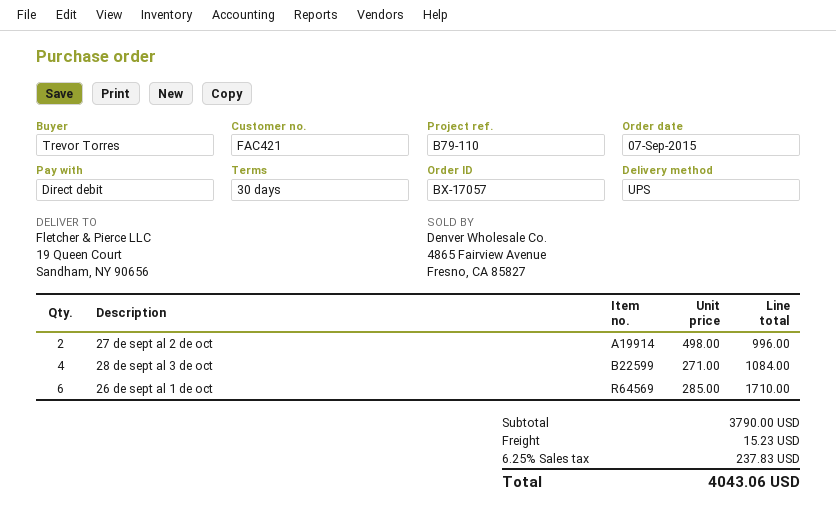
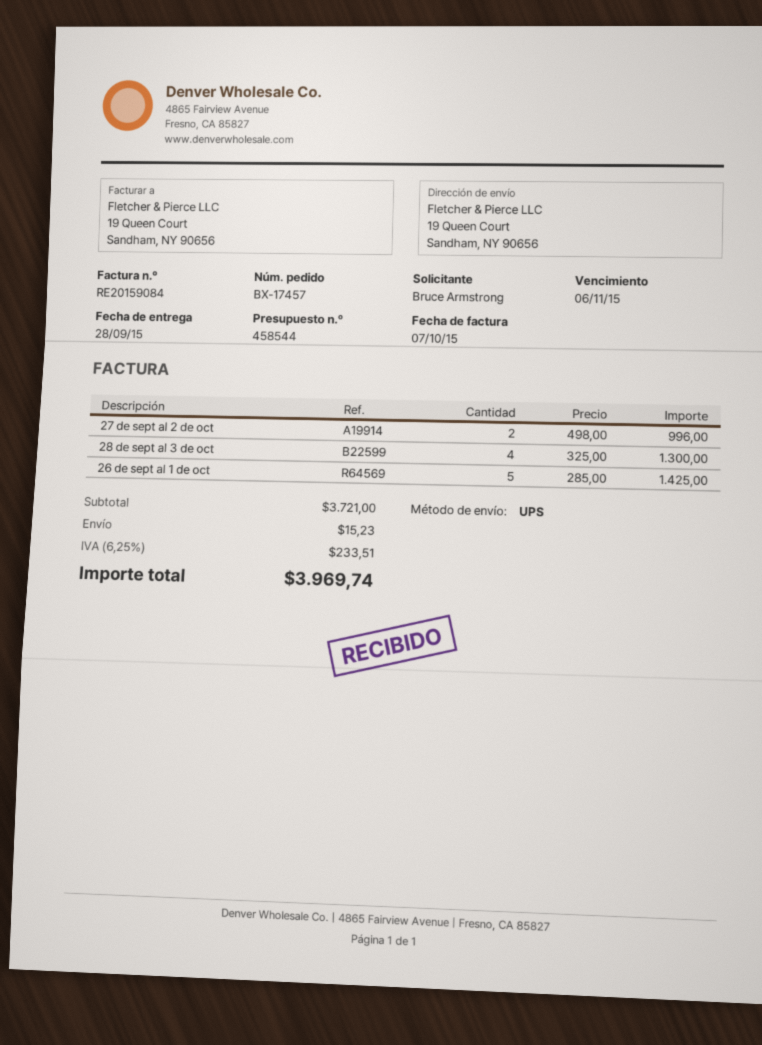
order number: BX-17057 -> BX-17457
ordered by: Trevor Torres -> Bruce Armstrong
28 de sept al 3 de oct: 4 x 271.00 = 1084.00 -> 4 x 325.00 = 1300.00
26 de sept al 1 de oct: 6 x 285.00 = 1710.00 -> 5 x 285.00 = 1425.00
subtotal: 3790.00 -> 3721.00
tax: 6.25% = 237.83 -> 6.25% = 233.51
total: 4043.06 -> 3969.74

